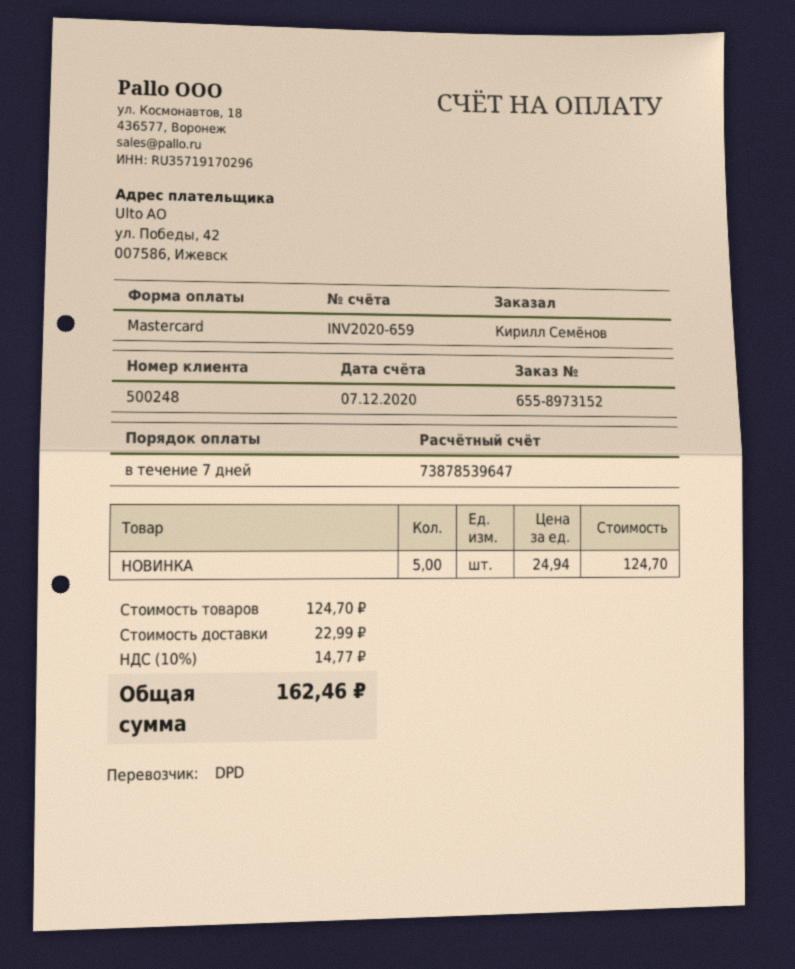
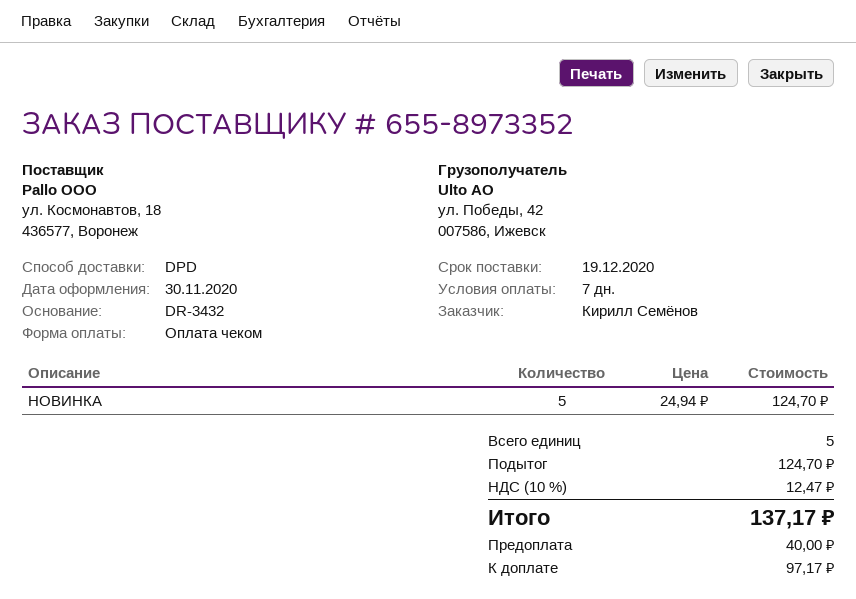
order number: 655-8973152 -> 655-8973352
payment method: Mastercard -> cheque
shipping: 22.99 -> none
tax: 10% = 14.77 -> 10% = 12.47
total: 162.46 -> 137.17

